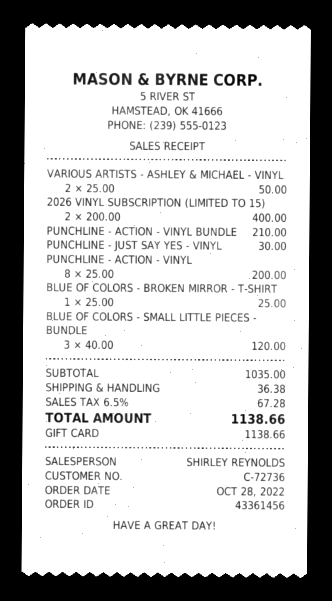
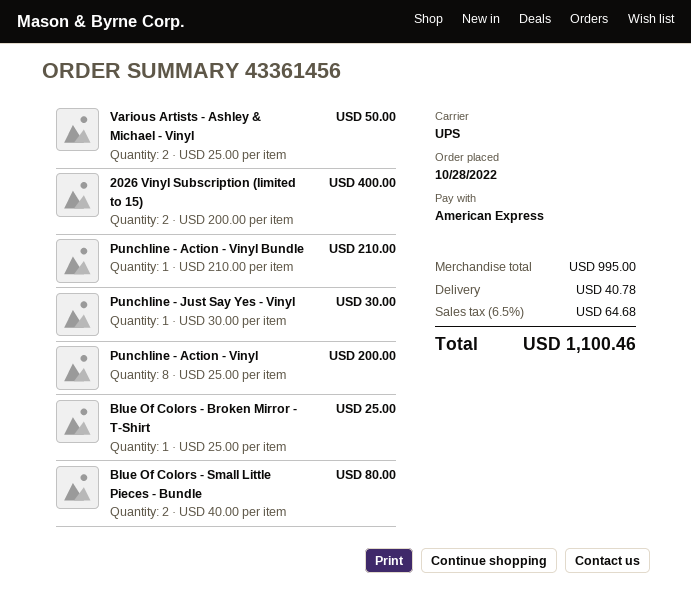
payment method: gift card -> American Express
BLUE OF COLORS - SMALL LITTLE PIECES - BUNDLE: 3 x 40.00 = 120.00 -> 2 x 40.00 = 80.00
subtotal: 1035.00 -> 995.00
shipping: 36.38 -> 40.78
tax: 6.5% = 67.28 -> 6.5% = 64.68
total: 1138.66 -> 1100.46

